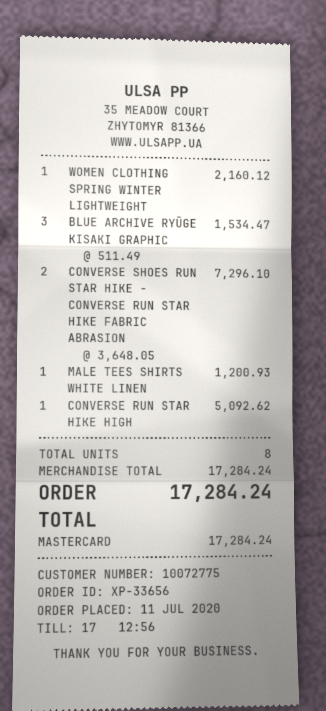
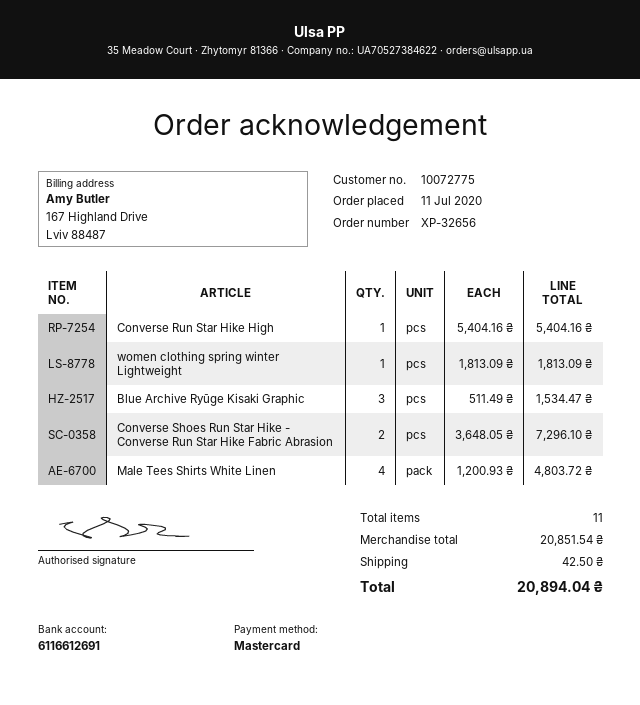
order number: XP-33656 -> XP-32656
WOMEN CLOTHING SPRING WINTER LIGHTWEIGHT: 1 x 2160.12 = 2160.12 -> 1 x 1813.09 = 1813.09
MALE TEES SHIRTS WHITE LINEN: 1 x 1200.93 = 1200.93 -> 4 x 1200.93 = 4803.72
CONVERSE RUN STAR HIKE HIGH: 1 x 5092.62 = 5092.62 -> 1 x 5404.16 = 5404.16
total quantity: 8 -> 11
subtotal: 17284.24 -> 20851.54
shipping: none -> 42.50
total: 17284.24 -> 20894.04

